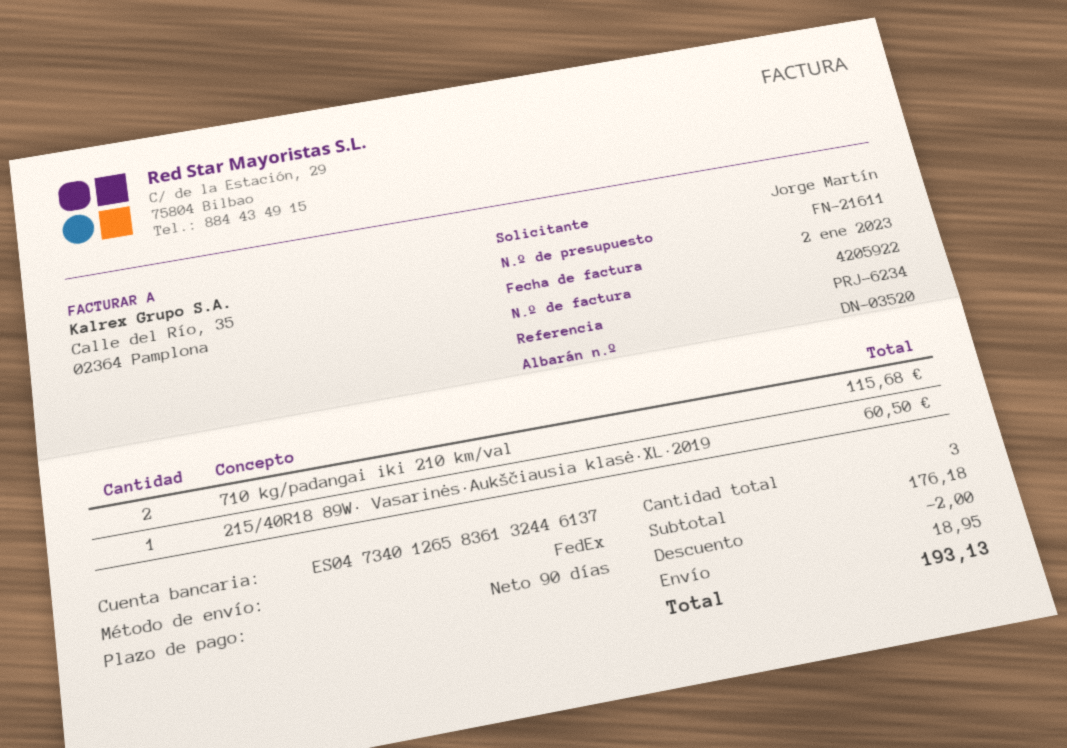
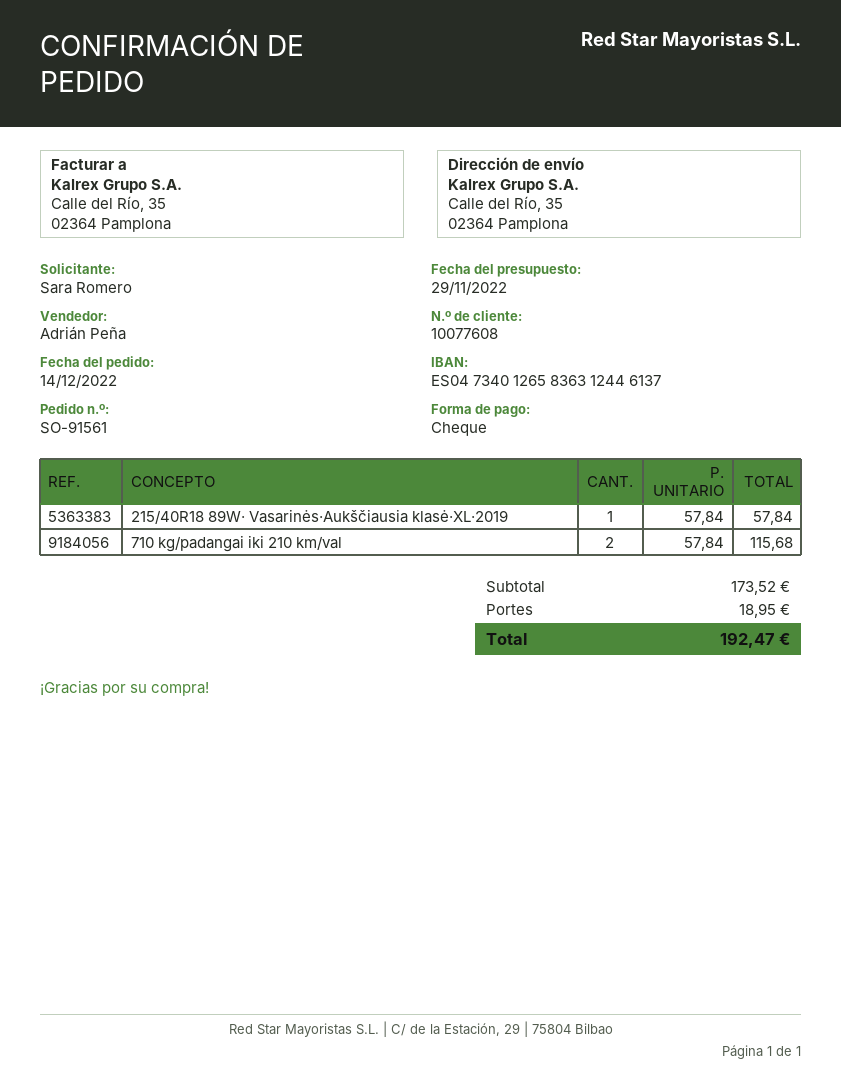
ordered by: Jorge Martín -> Sara Romero
bank account: ES0473401265836132446137 -> ES0473401265836312446137
215/40R18 89W· Vasarinės·Aukščiausia klasė·XL·2019: 1 for 60.50 -> 1 for 57.84
subtotal: 176.18 -> 173.52
discount: 2.00 -> none
total: 193.13 -> 192.47

